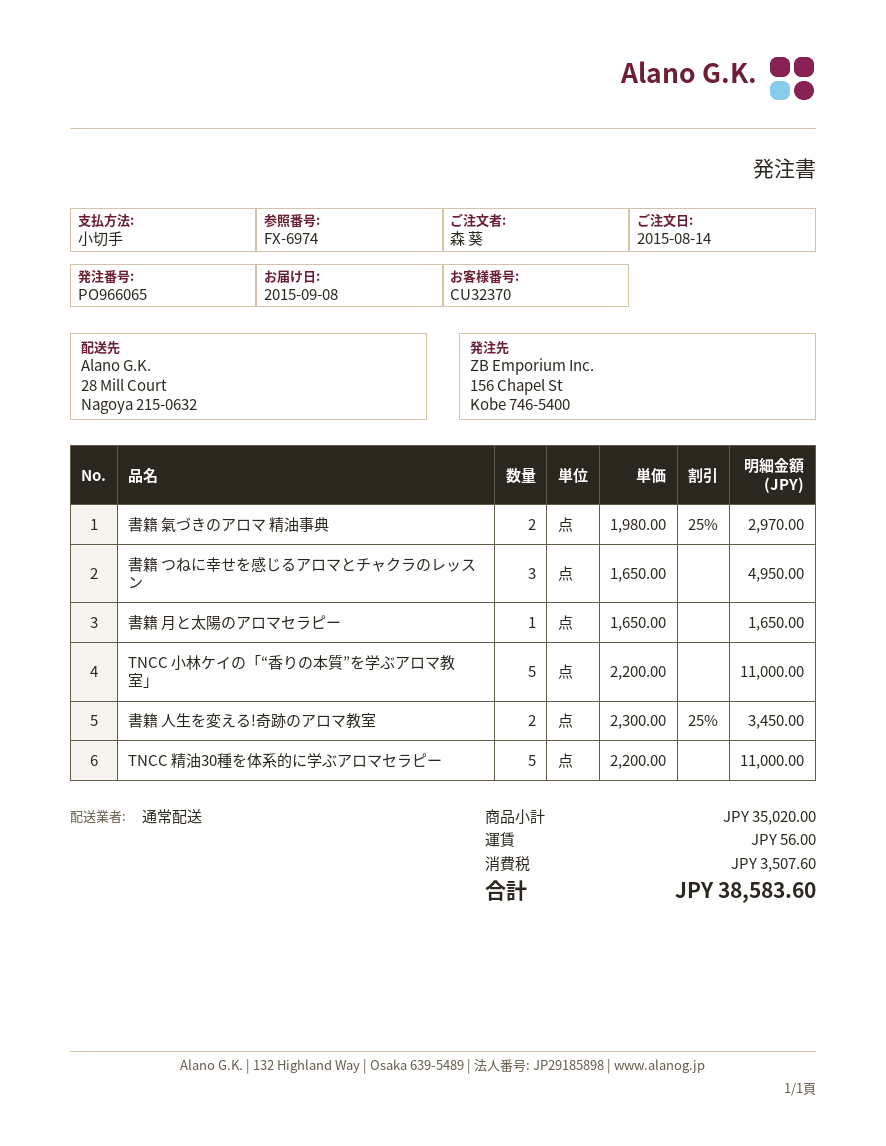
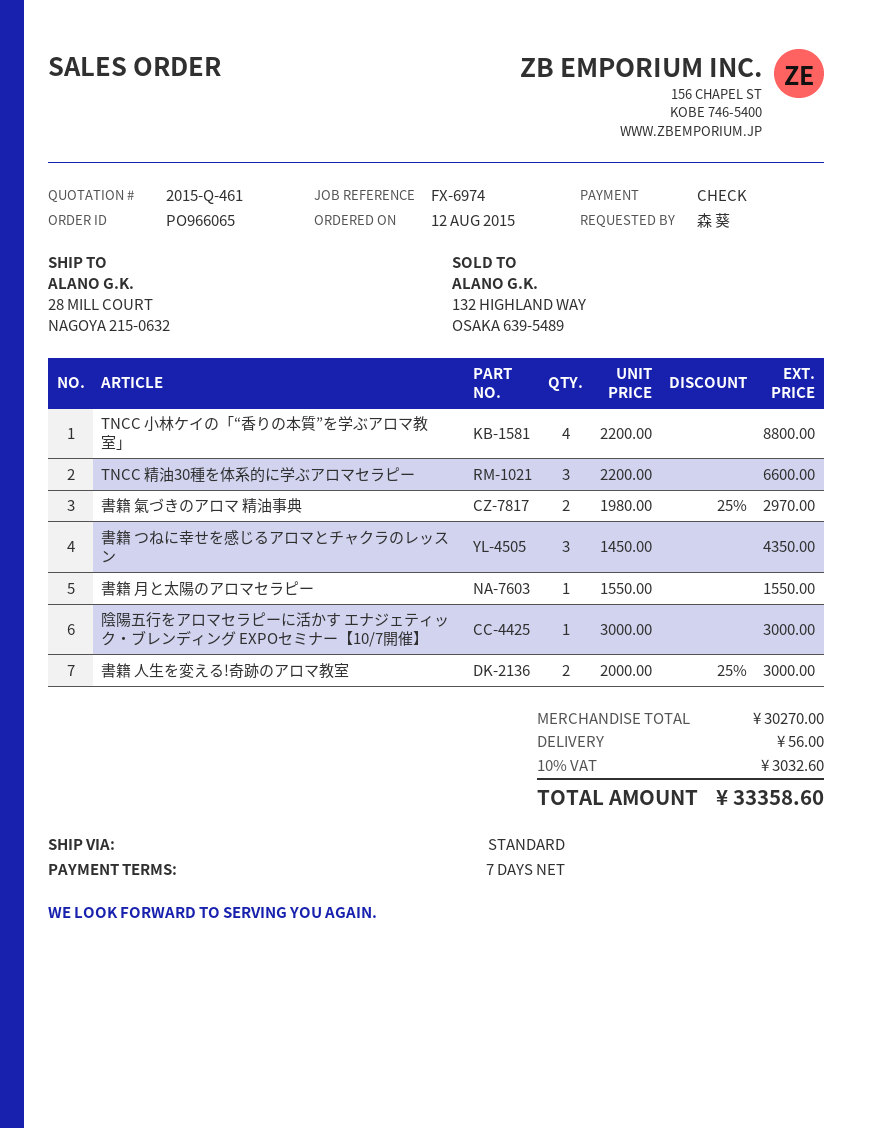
order date: 2015-08-14 -> 2015-08-12
書籍 つねに幸せを感じるアロマとチャクラのレッスン: 3 x 1650.00 = 4950.00 -> 3 x 1450.00 = 4350.00
書籍 月と太陽のアロマセラピー: 1 x 1650.00 = 1650.00 -> 1 x 1550.00 = 1550.00
TNCC 小林ケイの「“香りの本質”を学ぶアロマ教室」: 5 x 2200.00 = 11000.00 -> 4 x 2200.00 = 8800.00
書籍 人生を変える!奇跡のアロマ教室: 2 x 2300.00 - 25% = 3450.00 -> 2 x 2000.00 - 25% = 3000.00
TNCC 精油30種を体系的に学ぶアロマセラピー: 5 x 2200.00 = 11000.00 -> 3 x 2200.00 = 6600.00
陰陽五行をアロマセラピーに活かす エナジェティック・ブレンディング EXPOセミナー【10/7開催】: none -> 1 x 3000.00 = 3000.00
subtotal: 35020.00 -> 30270.00
tax: 3507.60 -> 3032.60
total: 38583.60 -> 33358.60

